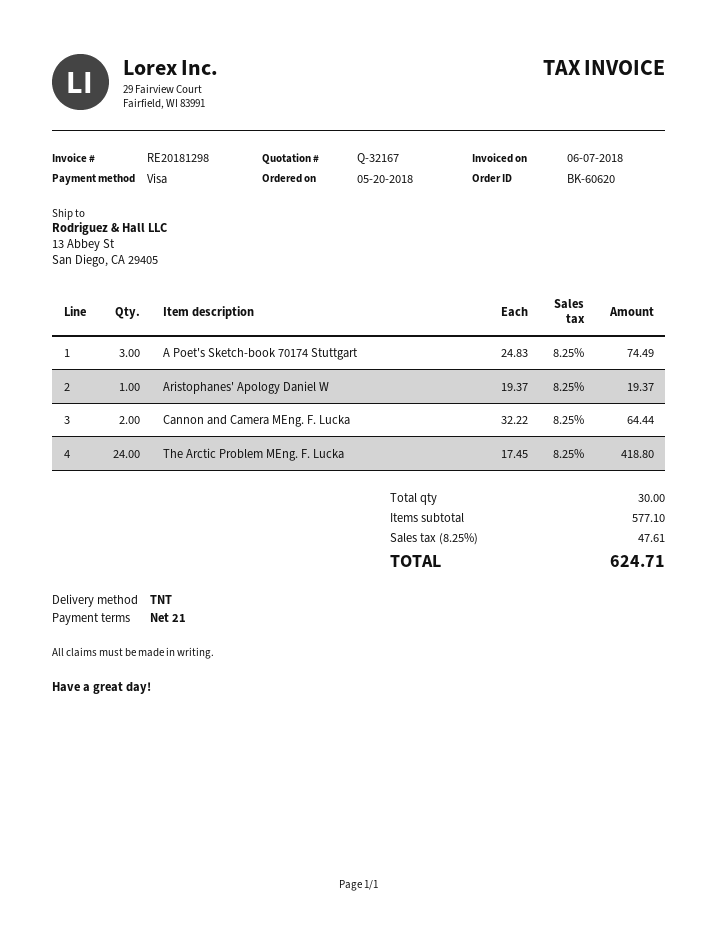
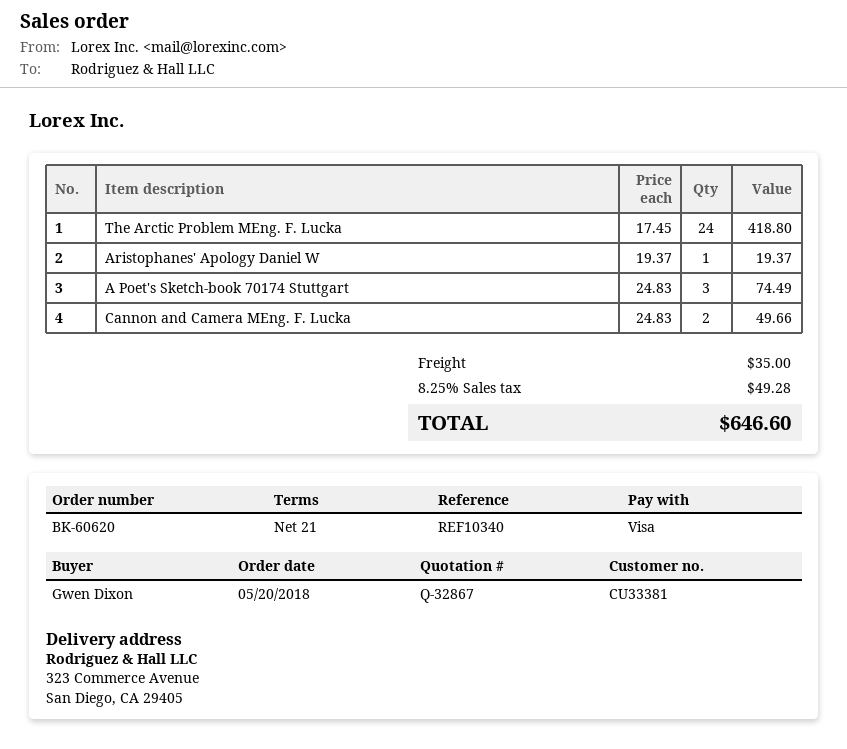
quote number: Q-32167 -> Q-32867
ship to: 13 Abbey St, San Diego, CA 29405 -> 323 Commerce Avenue, San Diego, CA 29405
Cannon and Camera MEng. F. Lucka: 2 x 32.22 = 64.44 -> 2 x 24.83 = 49.66
shipping: none -> 35.00
tax: 8.25% = 47.61 -> 8.25% = 49.28
total: 624.71 -> 646.60

